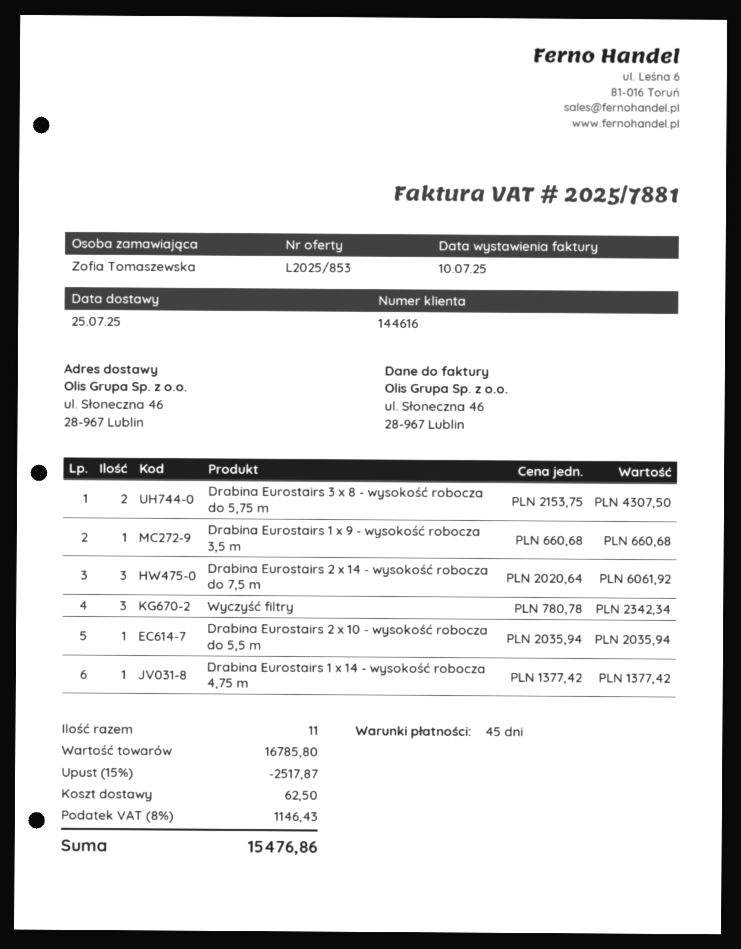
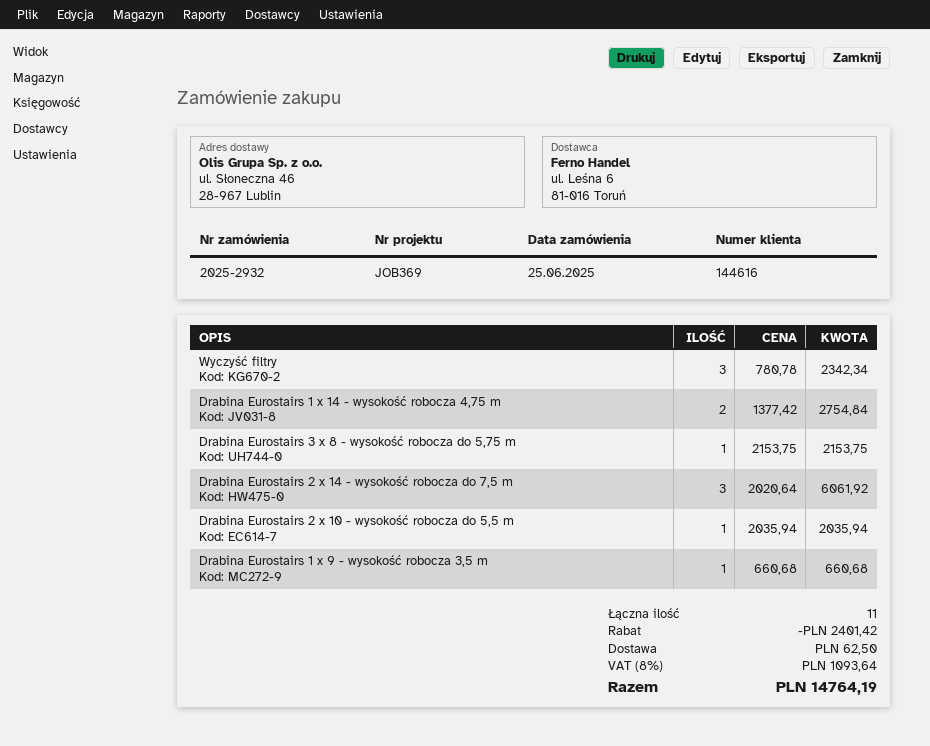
Drabina Eurostairs 3 x 8 - wysokość robocza do 5,75 m: 2 x 2153.75 = 4307.50 -> 1 x 2153.75 = 2153.75
Drabina Eurostairs 1 x 14 - wysokość robocza 4,75 m: 1 x 1377.42 = 1377.42 -> 2 x 1377.42 = 2754.84
discount: 2517.87 -> 2401.42
tax: 8% = 1146.43 -> 8% = 1093.64
total: 15476.86 -> 14764.19

